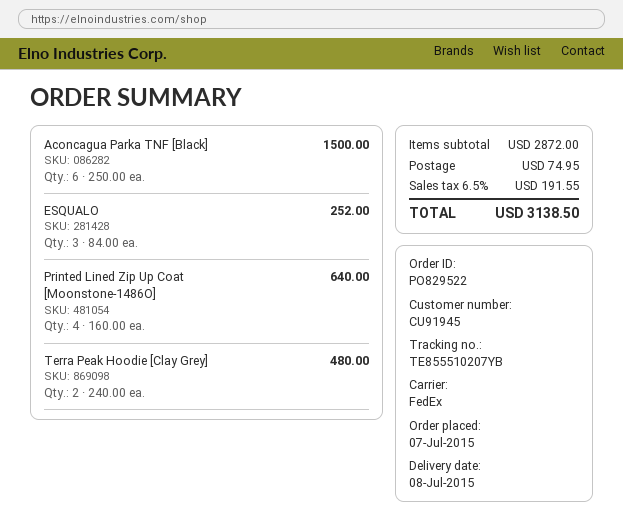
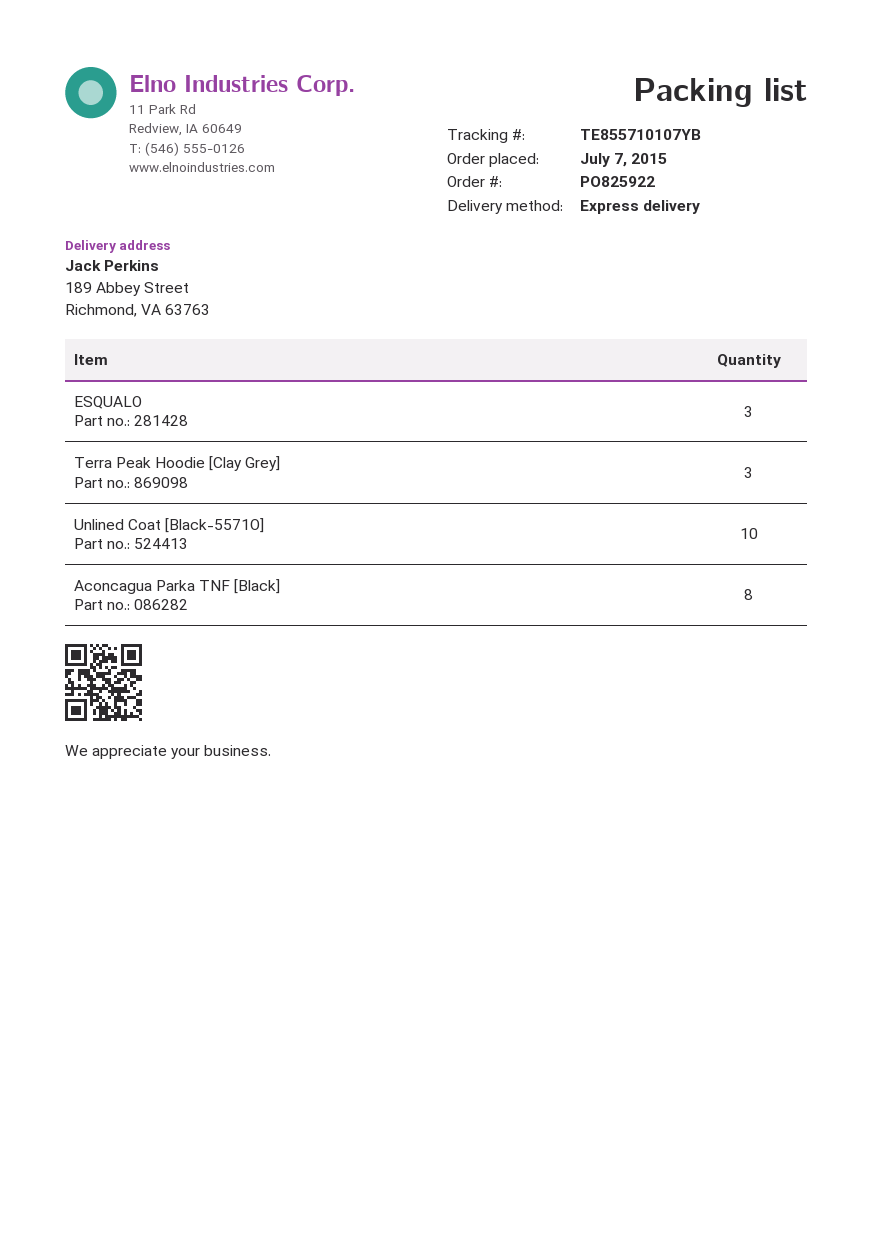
order number: PO829522 -> PO825922
shipping method: FedEx -> express
tracking number: TE855510207YB -> TE855710107YB
Aconcagua Parka TNF [Black]: 6 -> 8
Printed Lined Zip Up Coat [Moonstone-1486O]: 4 -> none
Terra Peak Hoodie [Clay Grey]: 2 -> 3
Unlined Coat [Black-5571O]: none -> 10

